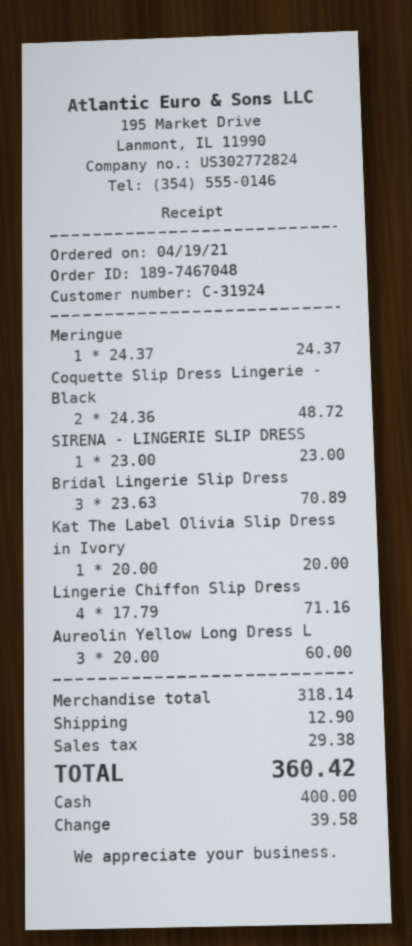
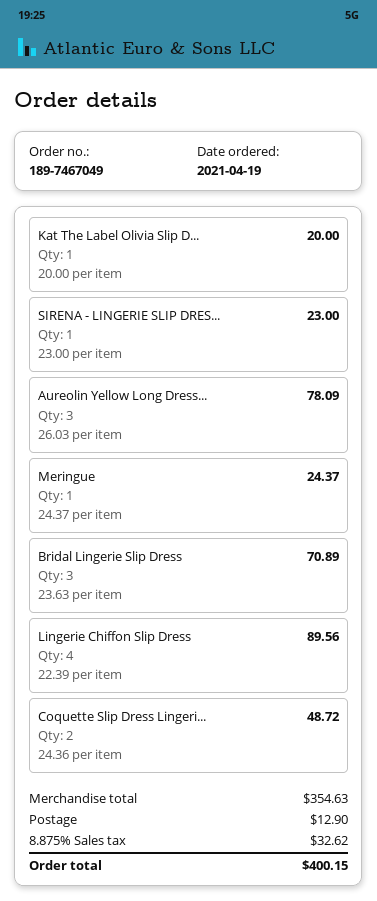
order number: 189-7467048 -> 189-7467049
Lingerie Chiffon Slip Dress: 4 x 17.79 = 71.16 -> 4 x 22.39 = 89.56
Aureolin Yellow Long Dress L: 3 x 20.00 = 60.00 -> 3 x 26.03 = 78.09
subtotal: 318.14 -> 354.63
tax: 29.38 -> 32.62
total: 360.42 -> 400.15

